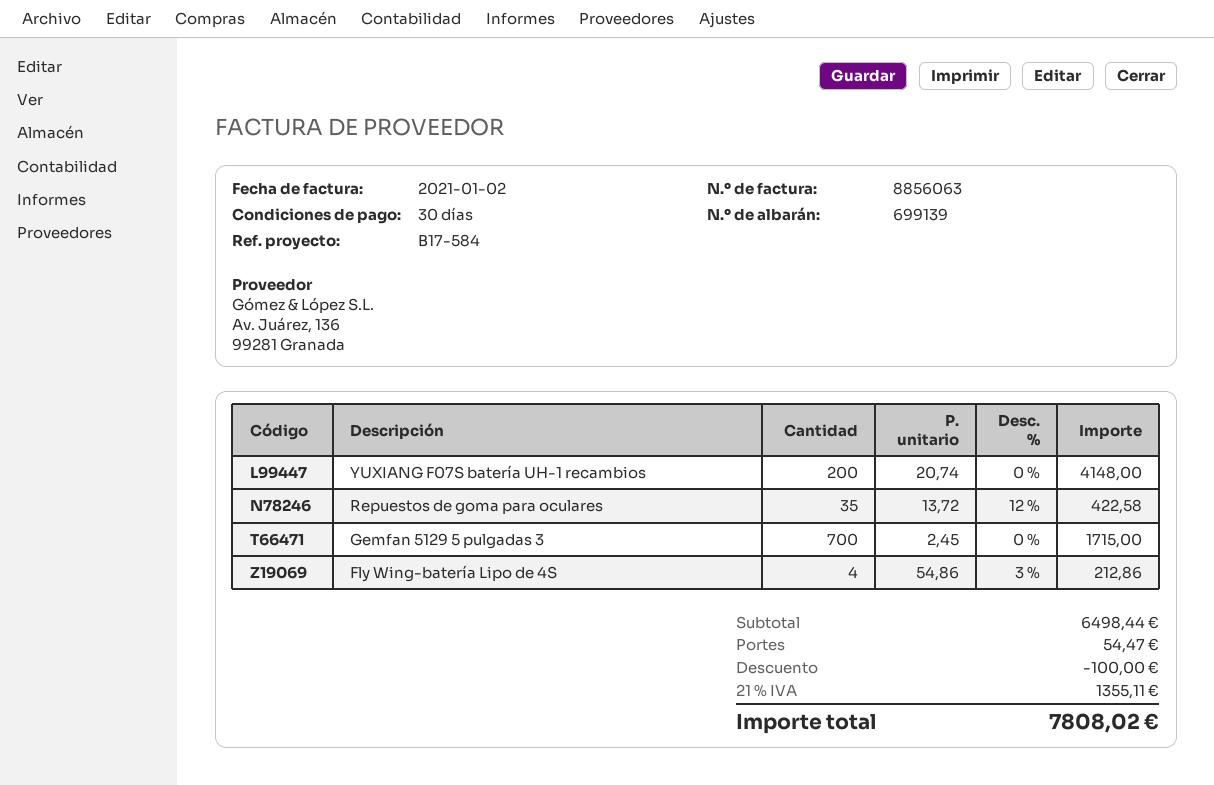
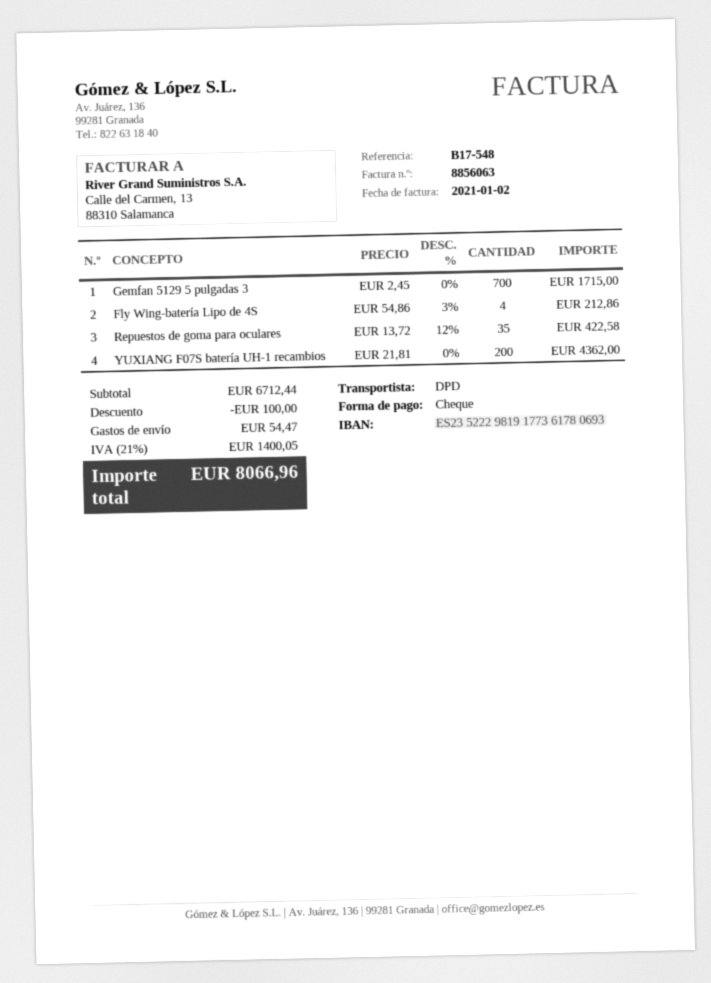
reference: B17-584 -> B17-548
YUXIANG F07S batería UH-1 recambios: 200 x 20.74 = 4148.00 -> 200 x 21.81 = 4362.00
subtotal: 6498.44 -> 6712.44
tax: 21% = 1355.11 -> 21% = 1400.05
total: 7808.02 -> 8066.96

